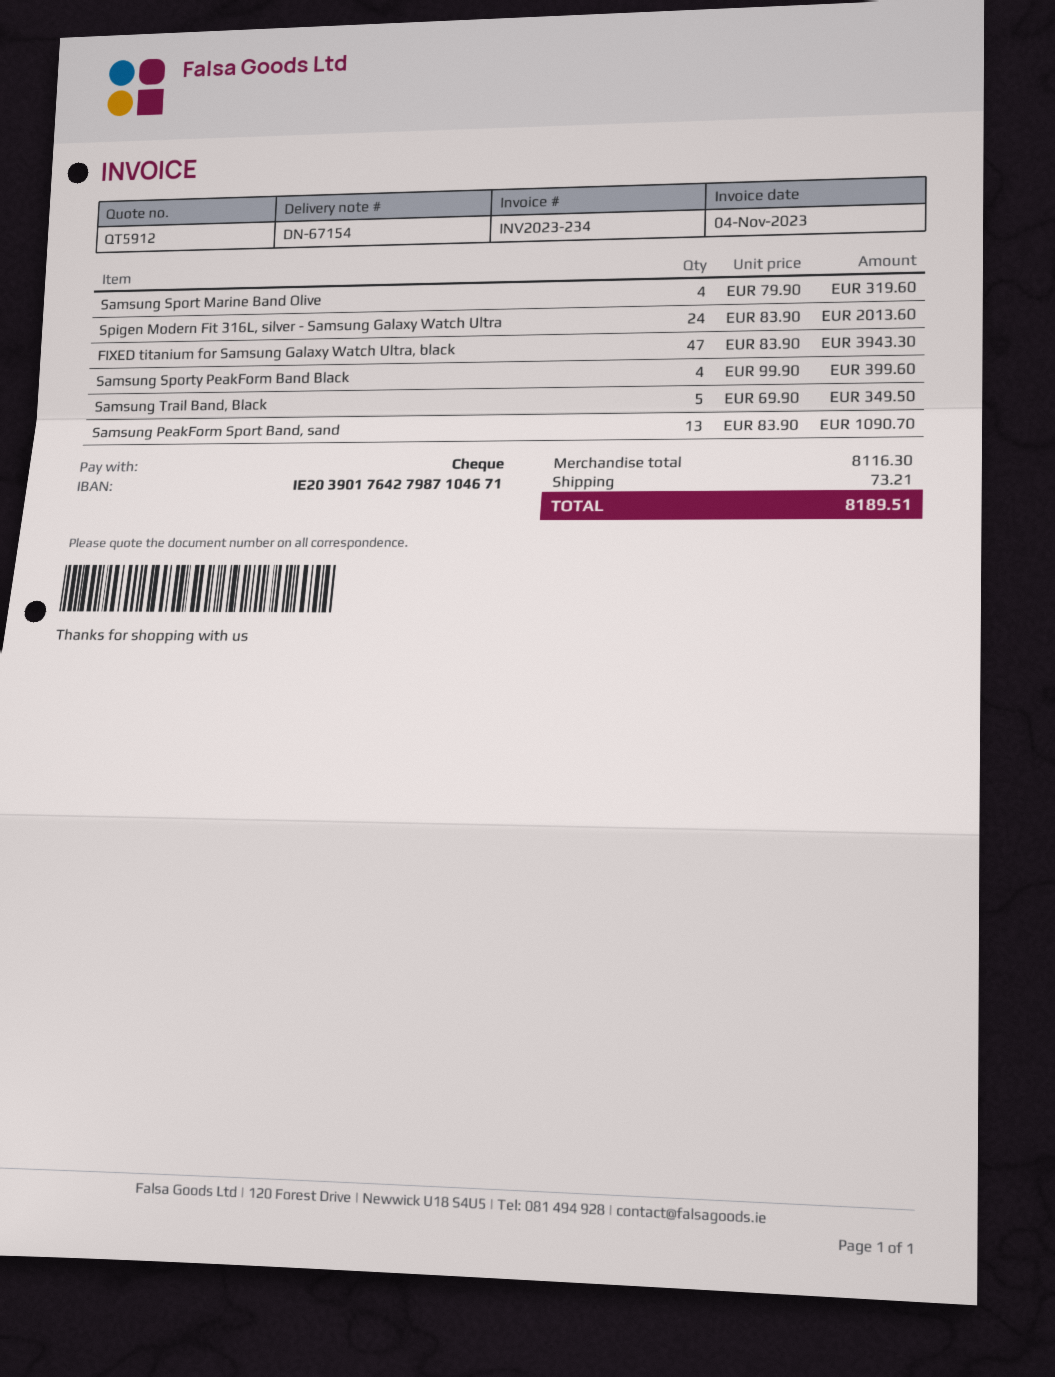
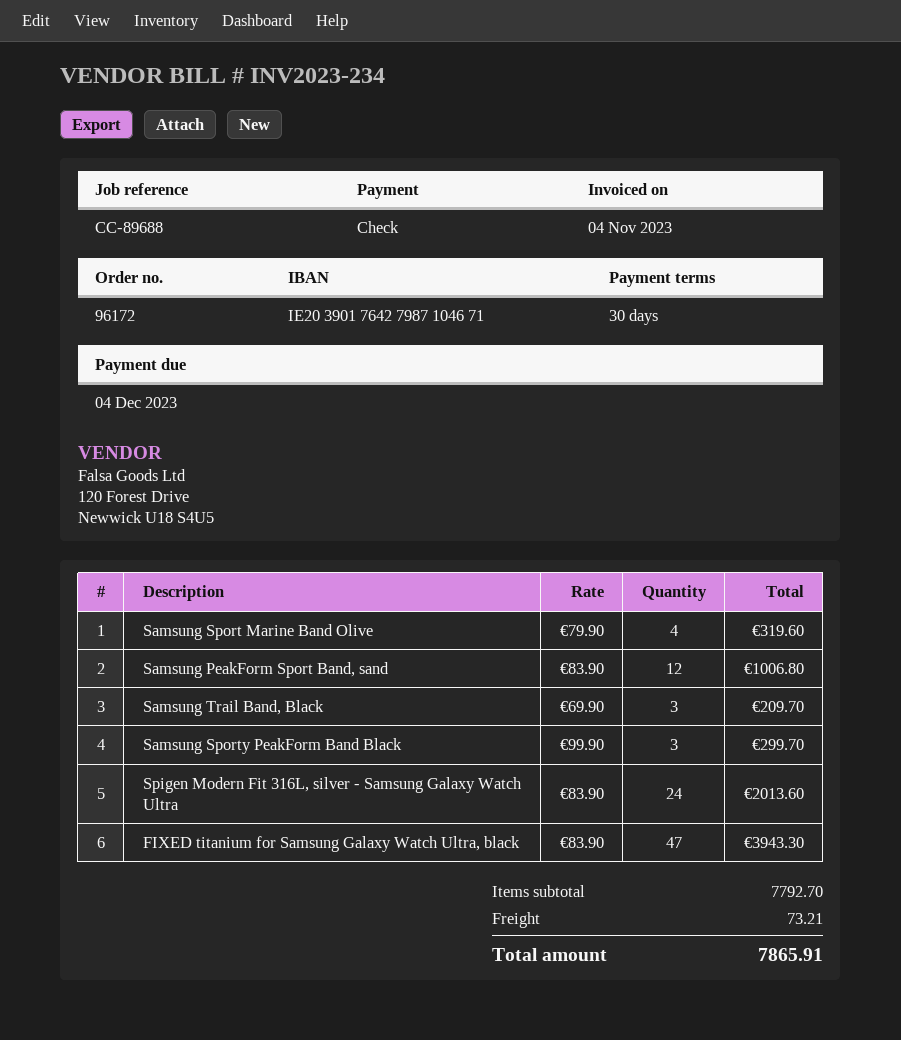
Samsung Sporty PeakForm Band Black: 4 x 99.90 = 399.60 -> 3 x 99.90 = 299.70
Samsung Trail Band, Black: 5 x 69.90 = 349.50 -> 3 x 69.90 = 209.70
Samsung PeakForm Sport Band, sand: 13 x 83.90 = 1090.70 -> 12 x 83.90 = 1006.80
subtotal: 8116.30 -> 7792.70
total: 8189.51 -> 7865.91

